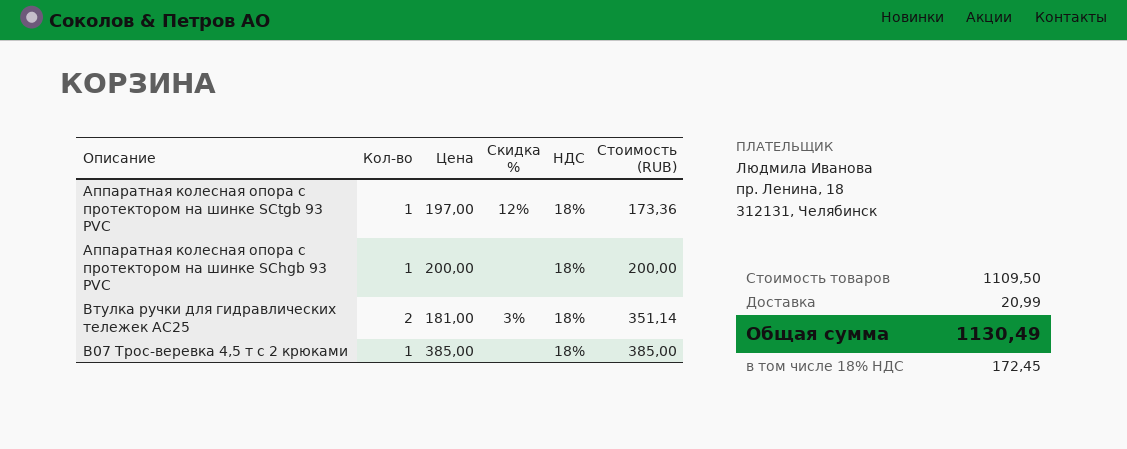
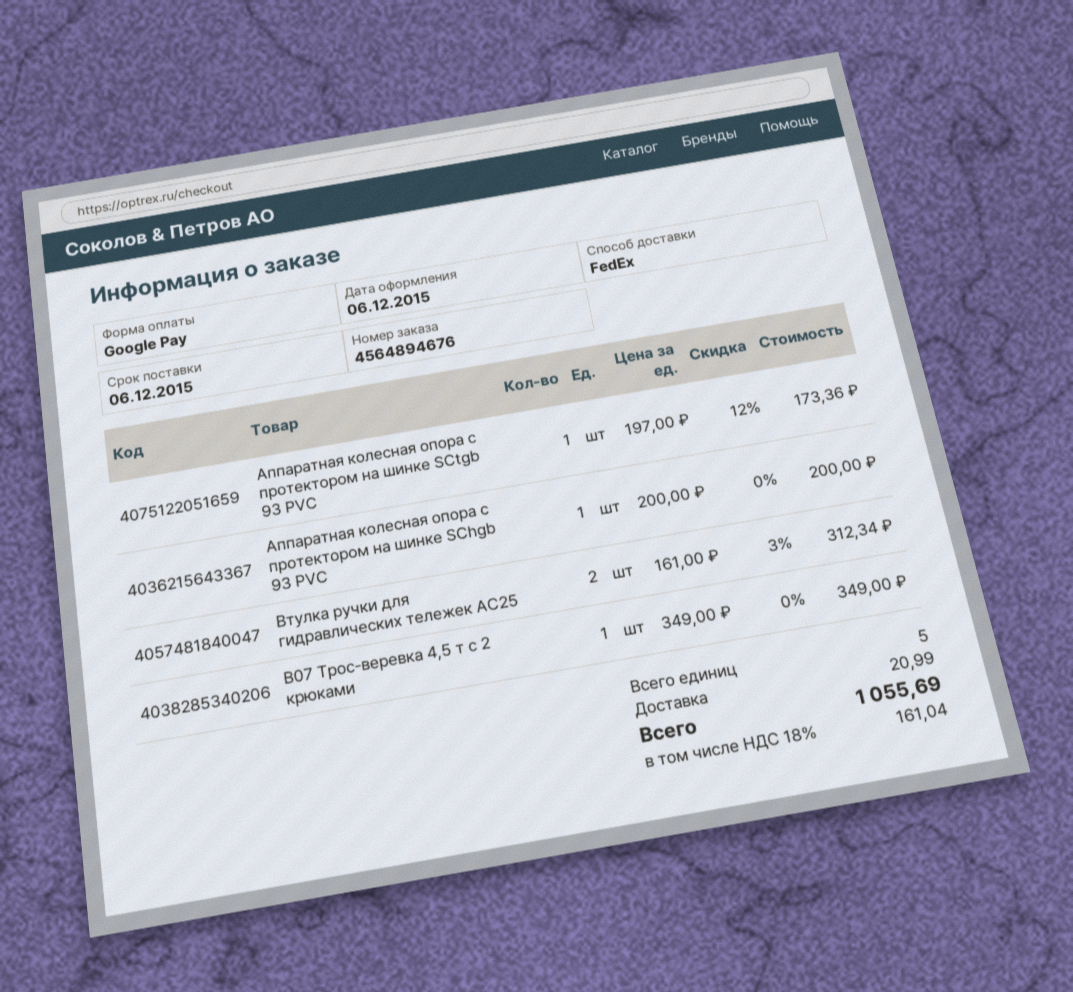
Втулка ручки для гидравлических тележек AC25: 2 x 181.00 - 3% = 351.14 -> 2 x 161.00 - 3% = 312.34
В07 Трос-веревка 4,5 т с 2 крюками: 1 x 385.00 = 385.00 -> 1 x 349.00 = 349.00
tax: 18% = 172.45 -> 18% = 161.04
total: 1130.49 -> 1055.69

